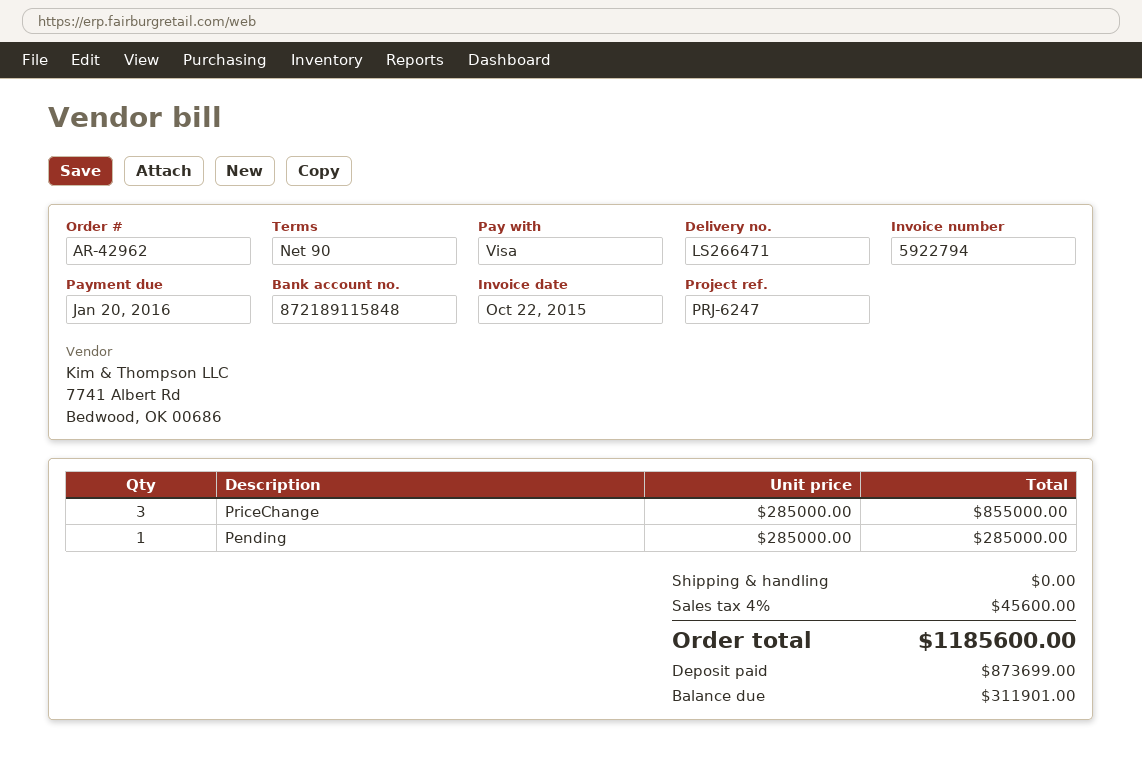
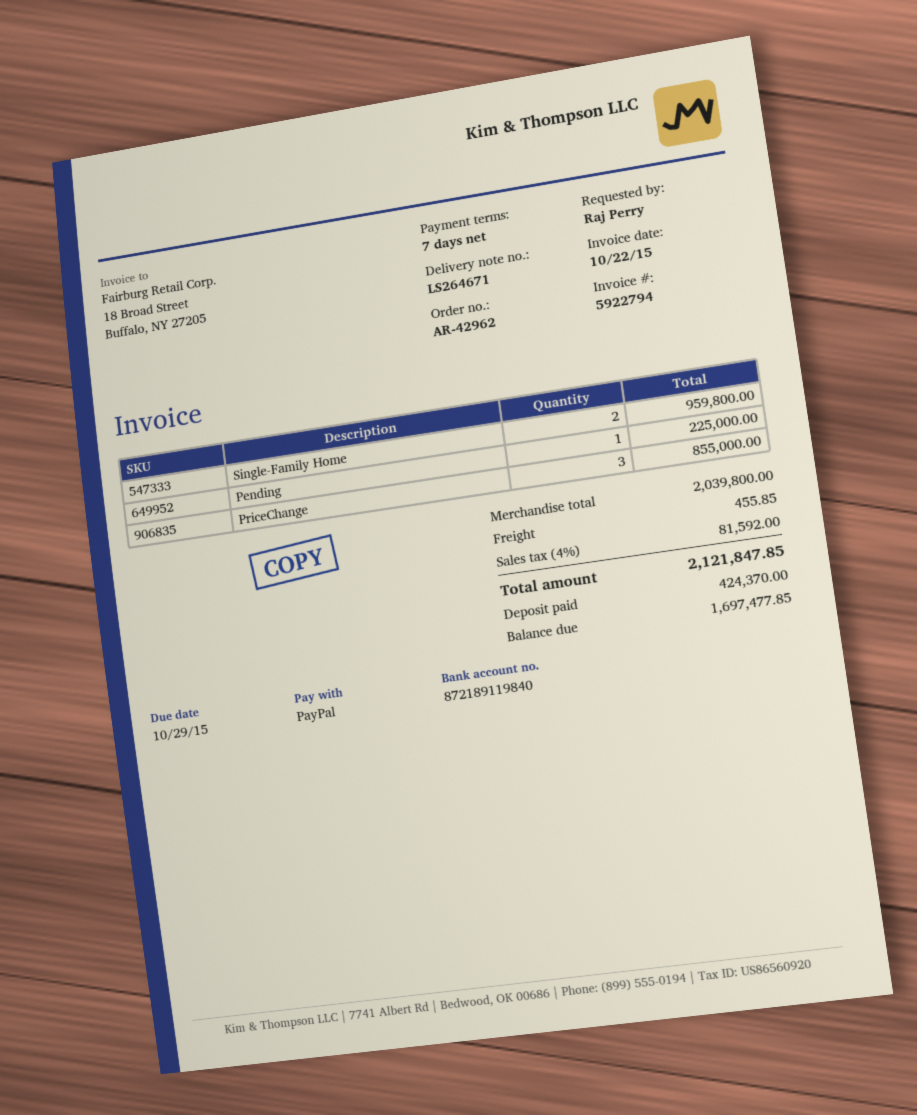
delivery note number: LS266471 -> LS264671
payment terms: 90 days -> 7 days
due date: 2016-01-20 -> 2015-10-29
payment method: Visa -> PayPal
bank account: 872189115848 -> 872189119840
Pending: 1 for 285000.00 -> 1 for 225000.00
Single-Family Home: none -> 2 for 959800.00
shipping: 0.00 -> 455.85
tax: 4% = 45600.00 -> 4% = 81592.00
total: 1185600.00 -> 2121847.85
deposit: 873699.00 -> 424370.00
balance: 311901.00 -> 1697477.85

